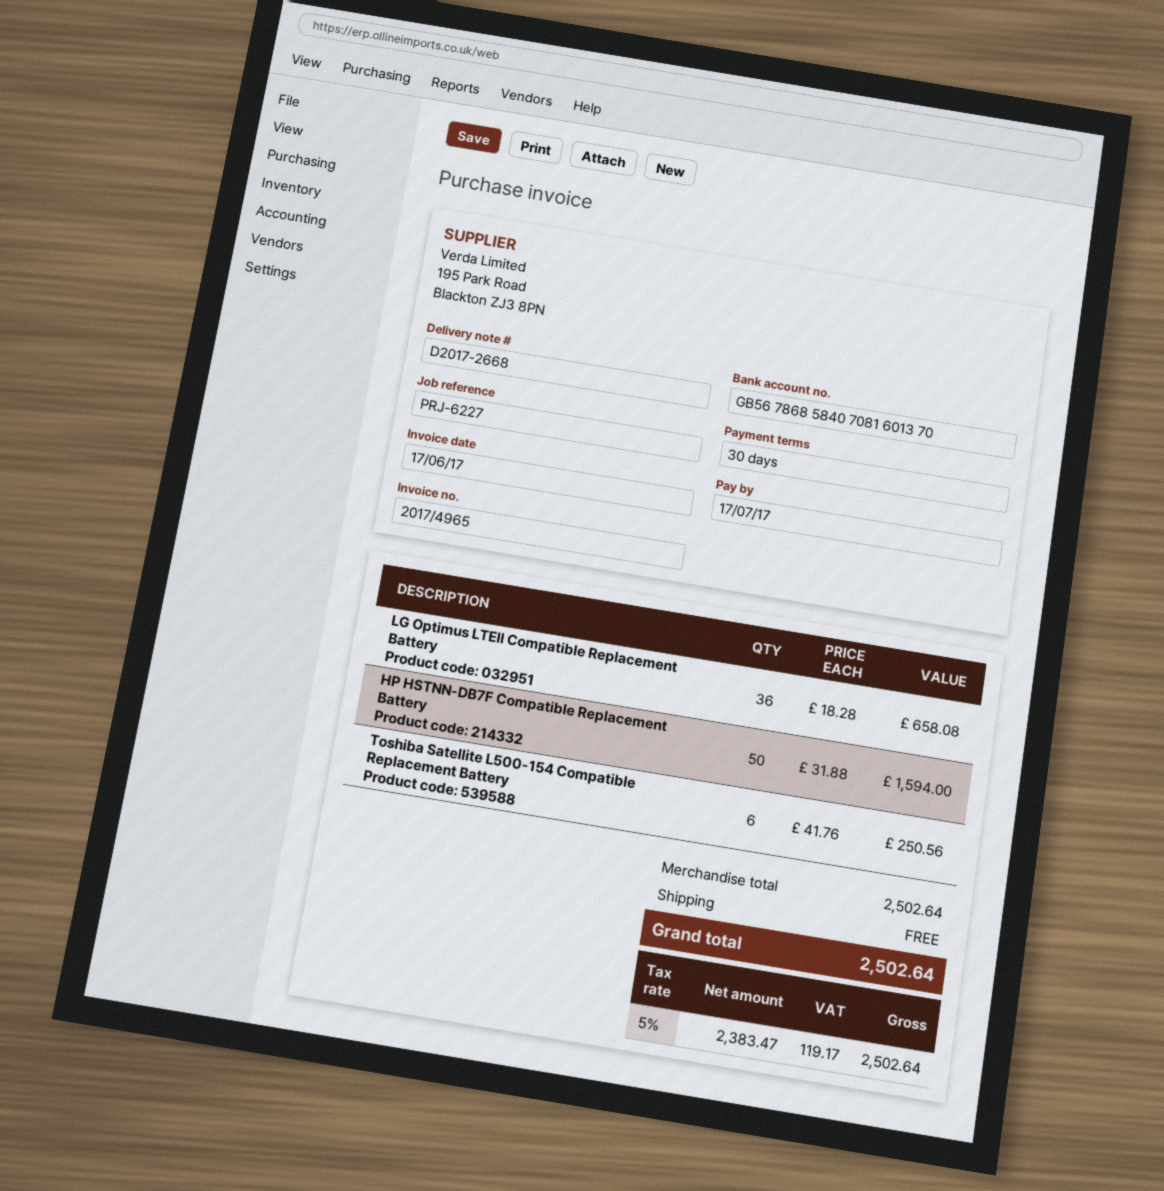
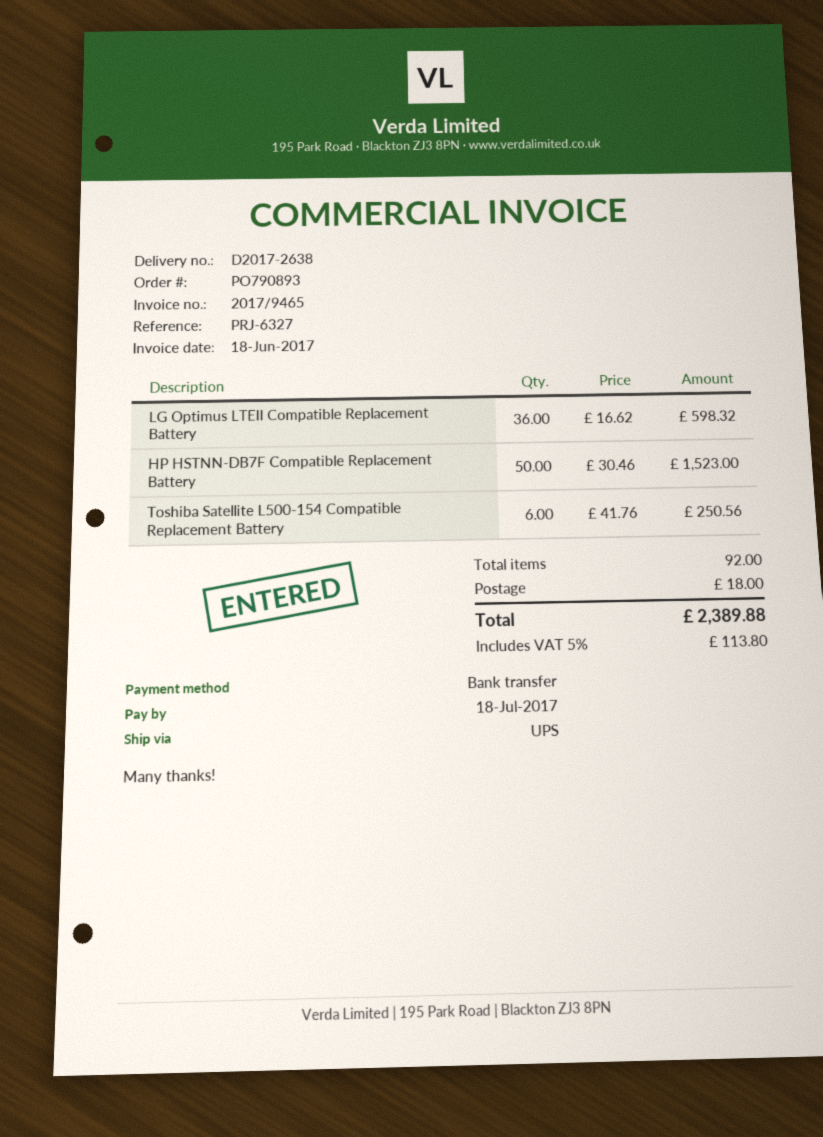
delivery note number: D2017-2668 -> D2017-2638
invoice number: 2017/4965 -> 2017/9465
invoice date: 2017-06-17 -> 2017-06-18
due date: 2017-07-17 -> 2017-07-18
reference: PRJ-6227 -> PRJ-6327
LG Optimus LTEII Compatible Replacement Battery: 36 x 18.28 = 658.08 -> 36 x 16.62 = 598.32
HP HSTNN-DB7F Compatible Replacement Battery: 50 x 31.88 = 1594.00 -> 50 x 30.46 = 1523.00
shipping: 0.00 -> 18.00
tax: 5% = 119.17 -> 5% = 113.80
total: 2502.64 -> 2389.88

